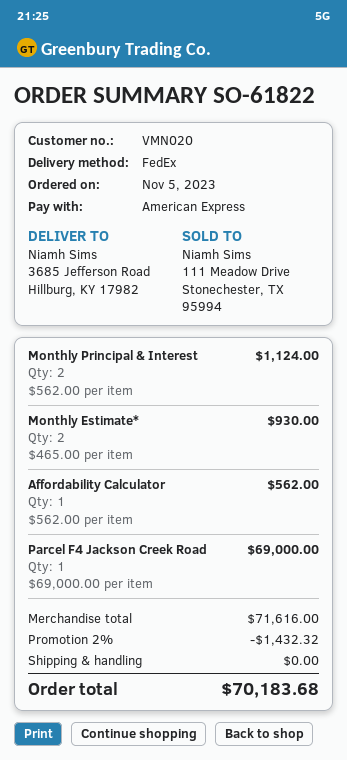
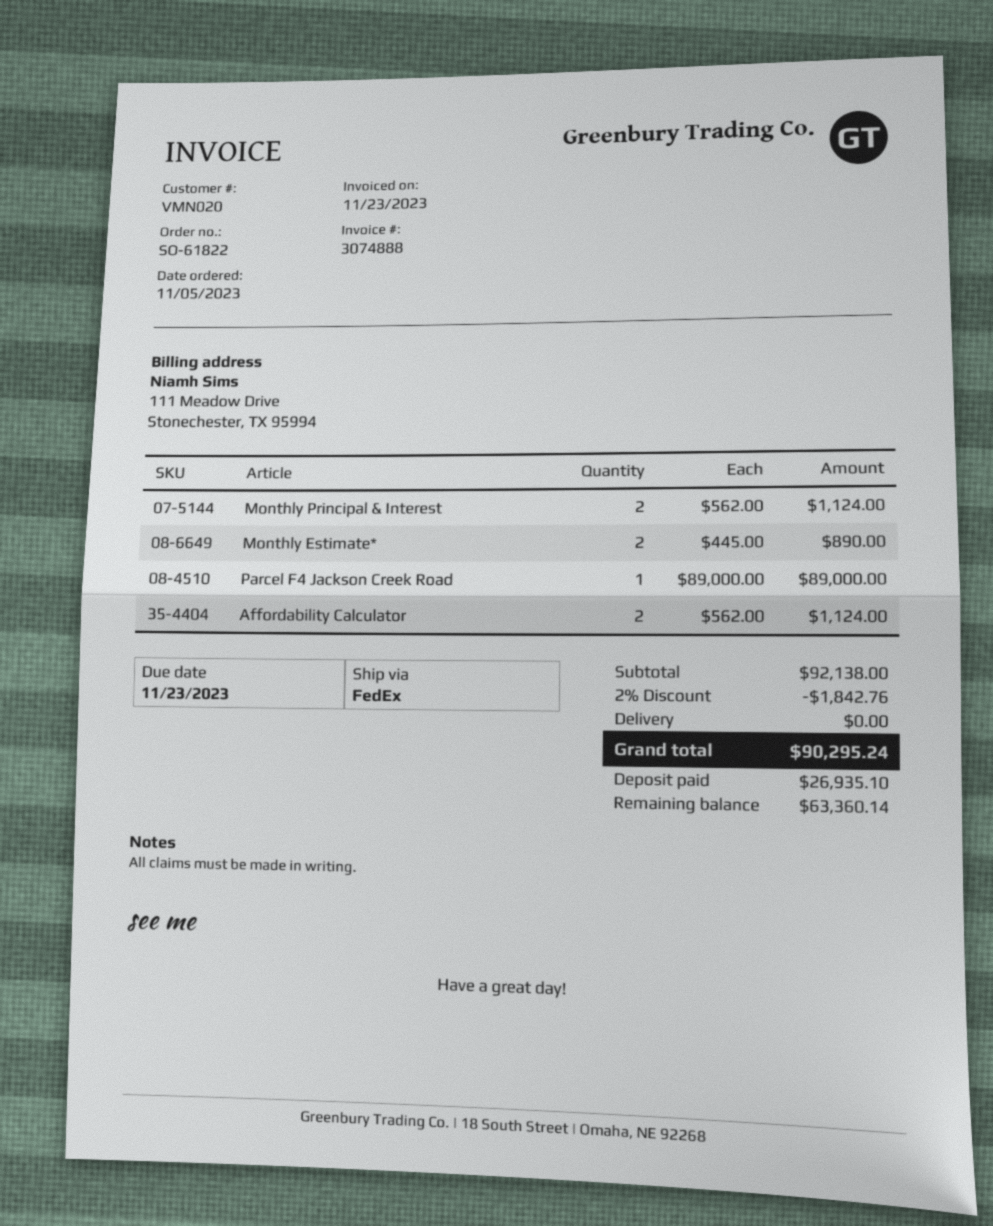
Monthly Estimate*: 2 x 465.00 = 930.00 -> 2 x 445.00 = 890.00
Affordability Calculator: 1 x 562.00 = 562.00 -> 2 x 562.00 = 1124.00
Parcel F4 Jackson Creek Road: 1 x 69000.00 = 69000.00 -> 1 x 89000.00 = 89000.00
subtotal: 71616.00 -> 92138.00
discount: 2% = 1432.32 -> 2% = 1842.76
total: 70183.68 -> 90295.24

